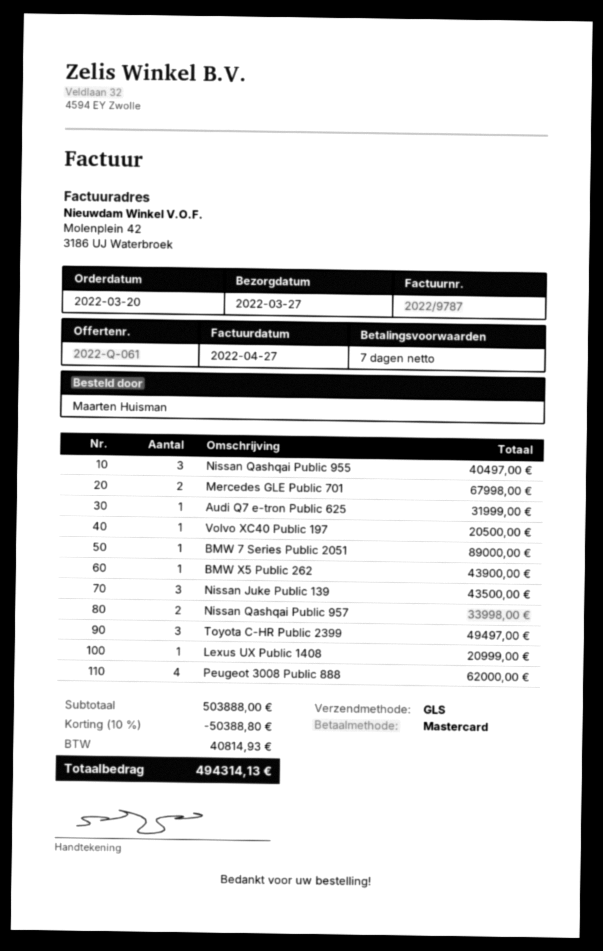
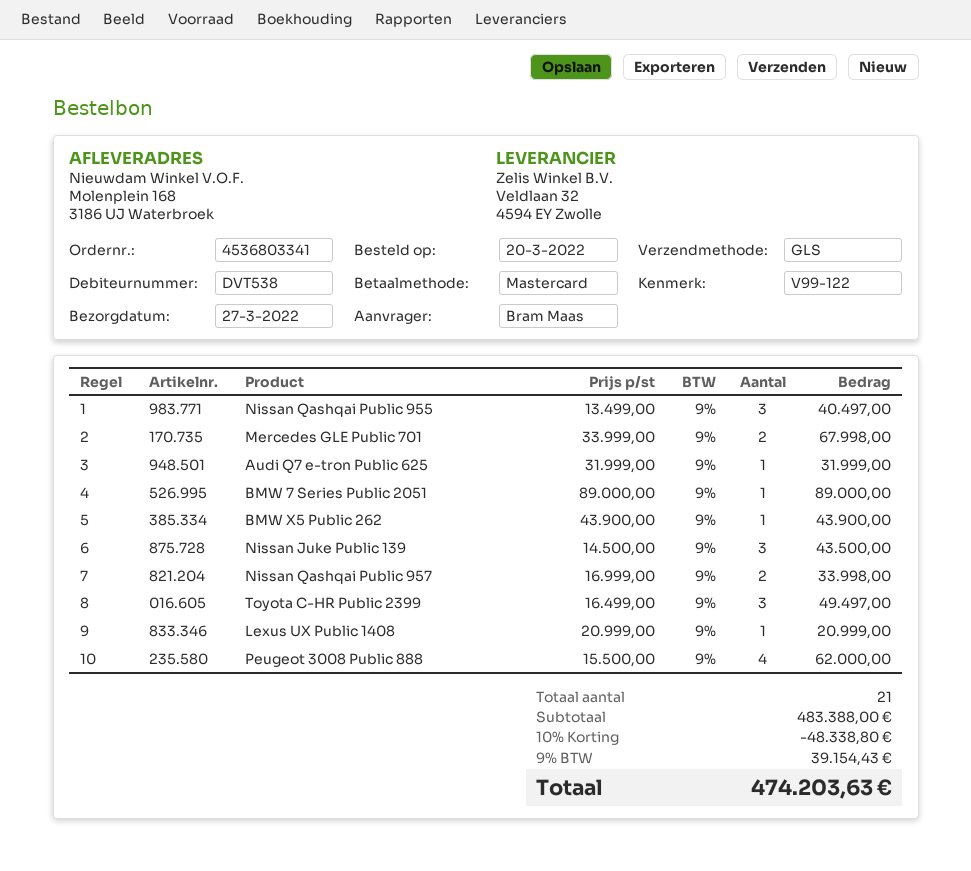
ordered by: Maarten Huisman -> Bram Maas
Volvo XC40 Public 197: 1 for 20500.00 -> none
subtotal: 503888.00 -> 483388.00
discount: 10% = 50388.80 -> 10% = 48338.80
tax: 40814.93 -> 39154.43
total: 494314.13 -> 474203.63

